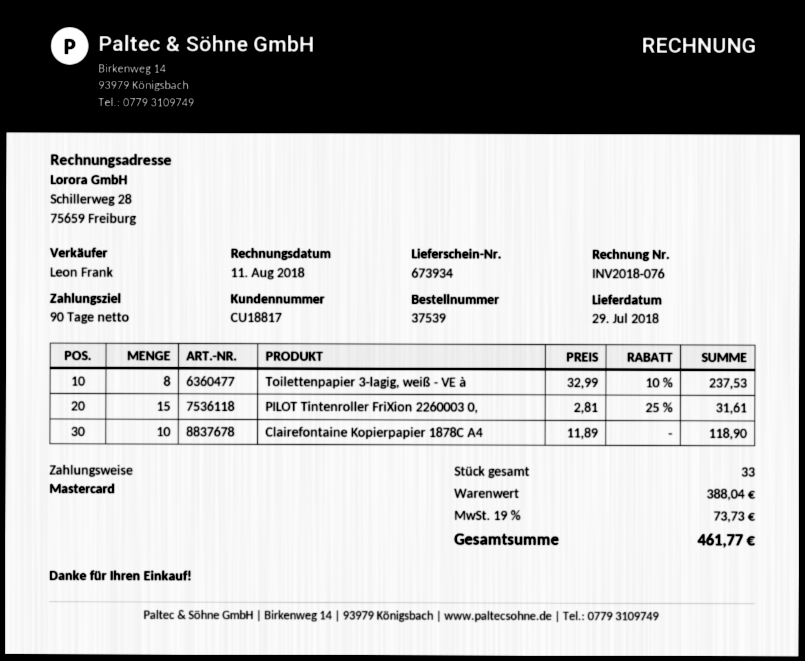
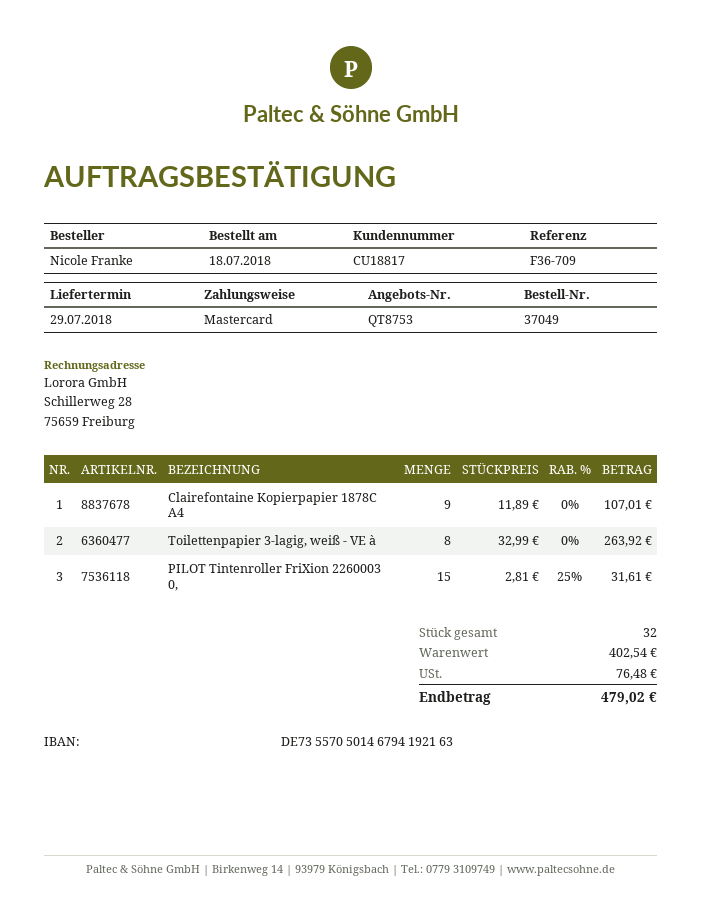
order number: 37539 -> 37049
Toilettenpapier 3-lagig, weiß - VE à: 8 x 32.99 - 10% = 237.53 -> 8 x 32.99 = 263.92
Clairefontaine Kopierpapier 1878C A4: 10 x 11.89 = 118.90 -> 9 x 11.89 = 107.01
total quantity: 33 -> 32
subtotal: 388.04 -> 402.54
tax: 73.73 -> 76.48
total: 461.77 -> 479.02

